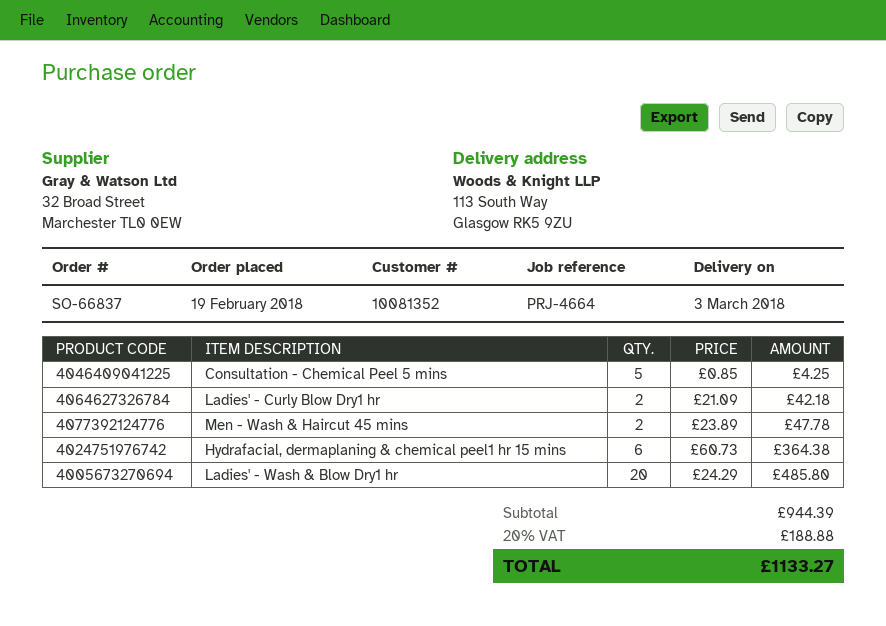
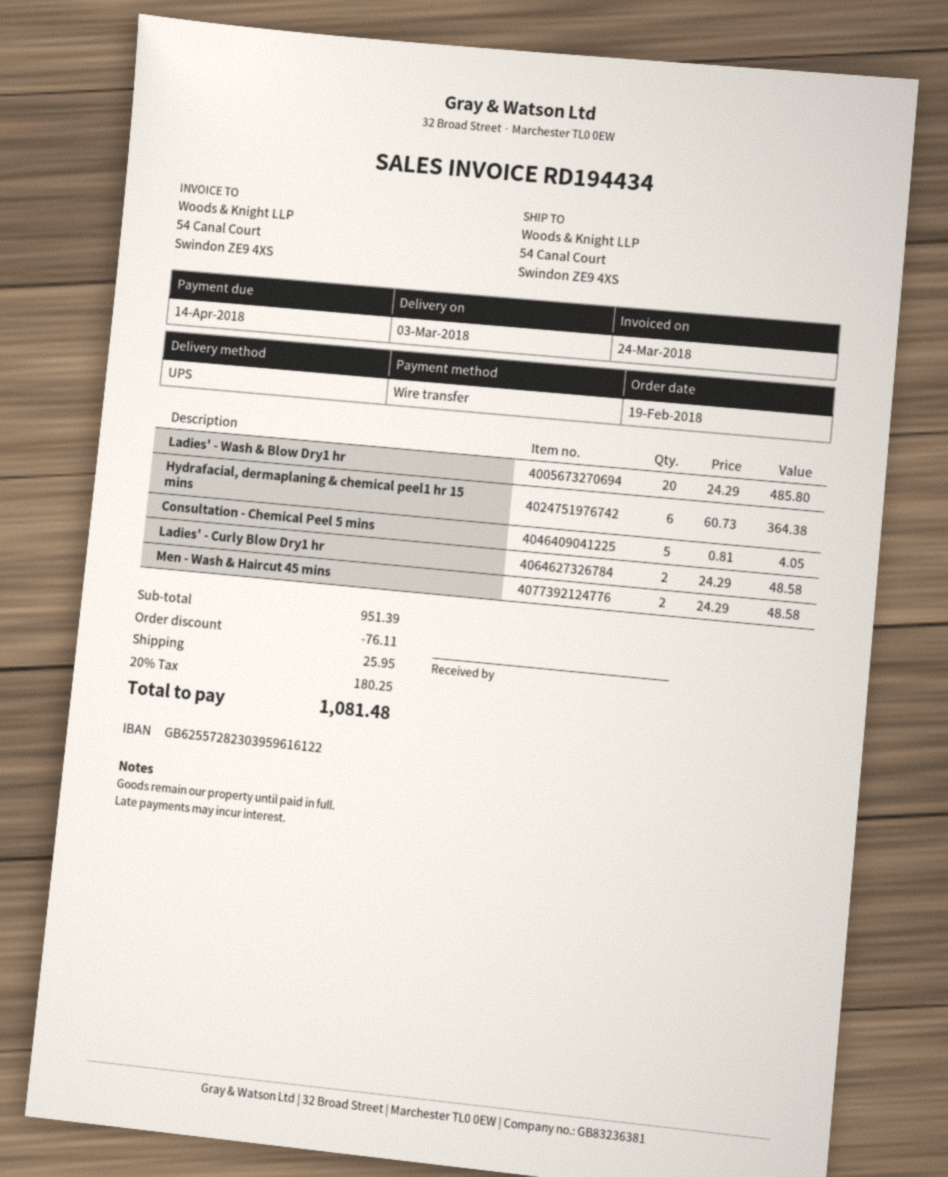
ship to: 113 South Way, Glasgow RK5 9ZU -> 54 Canal Court, Swindon ZE9 4XS
Consultation - Chemical Peel 5 mins: 5 x 0.85 = 4.25 -> 5 x 0.81 = 4.05
Ladies' - Curly Blow Dry1 hr: 2 x 21.09 = 42.18 -> 2 x 24.29 = 48.58
Men - Wash & Haircut 45 mins: 2 x 23.89 = 47.78 -> 2 x 24.29 = 48.58
subtotal: 944.39 -> 951.39
discount: none -> 76.11
shipping: none -> 25.95
tax: 20% = 188.88 -> 20% = 180.25
total: 1133.27 -> 1081.48

